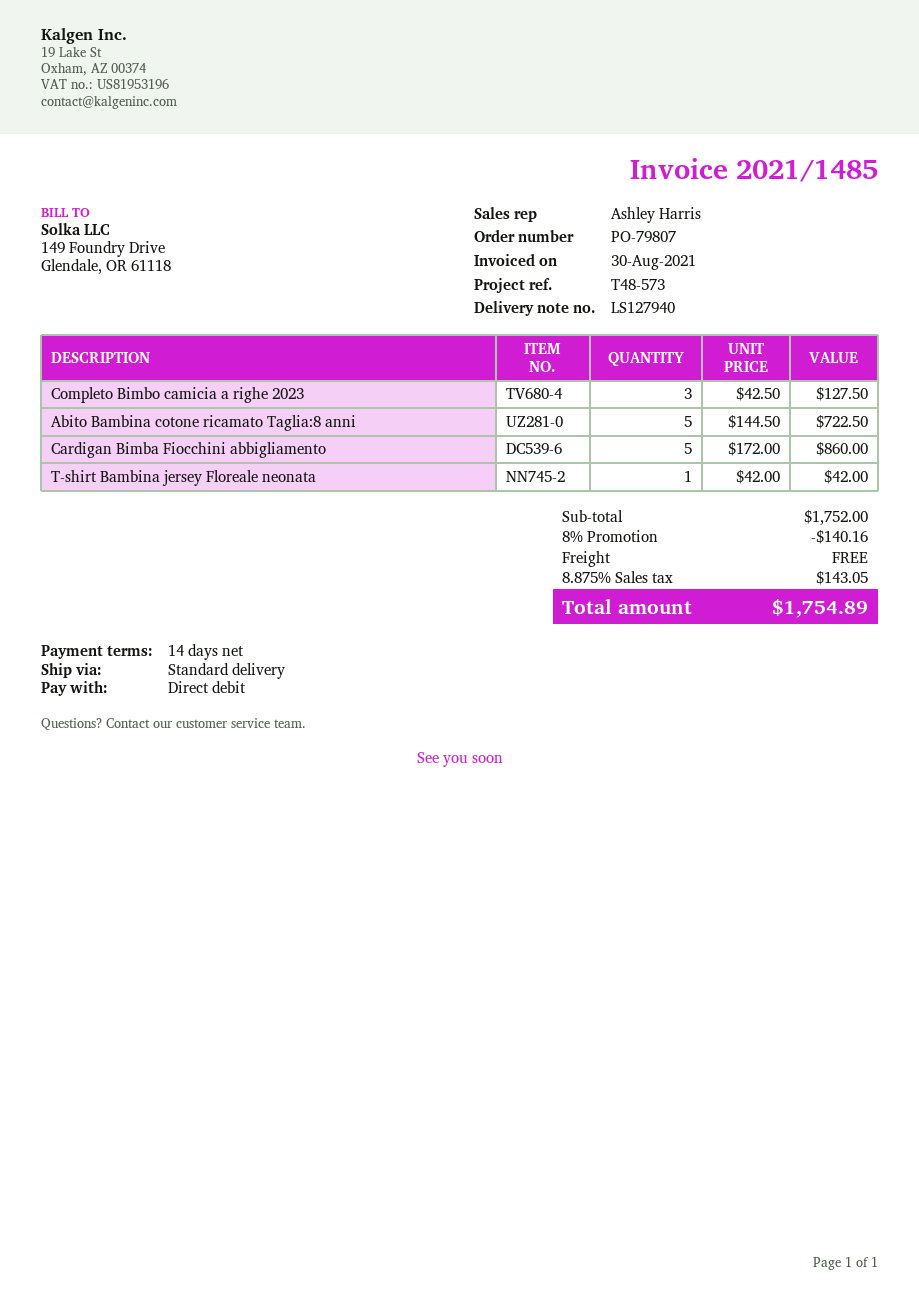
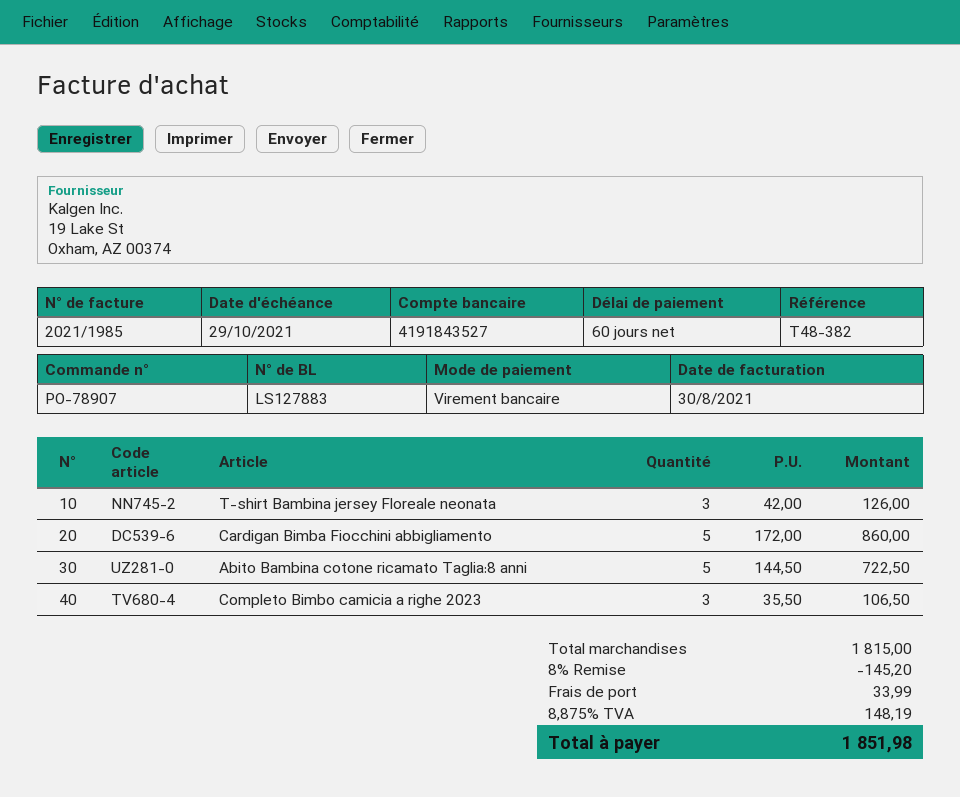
order number: PO-79807 -> PO-78907
delivery note number: LS127940 -> LS127883
invoice number: 2021/1485 -> 2021/1985
payment terms: 14 days -> 60 days
reference: T48-573 -> T48-382
payment method: direct debit -> bank transfer
Completo Bimbo camicia a righe 2023: 3 x 42.50 = 127.50 -> 3 x 35.50 = 106.50
T-shirt Bambina jersey Floreale neonata: 1 x 42.00 = 42.00 -> 3 x 42.00 = 126.00
subtotal: 1752.00 -> 1815.00
discount: 8% = 140.16 -> 8% = 145.20
shipping: 0.00 -> 33.99
tax: 8.875% = 143.05 -> 8.875% = 148.19
total: 1754.89 -> 1851.98

